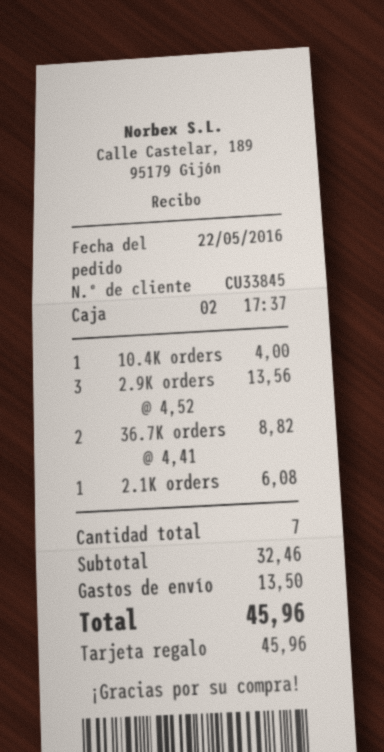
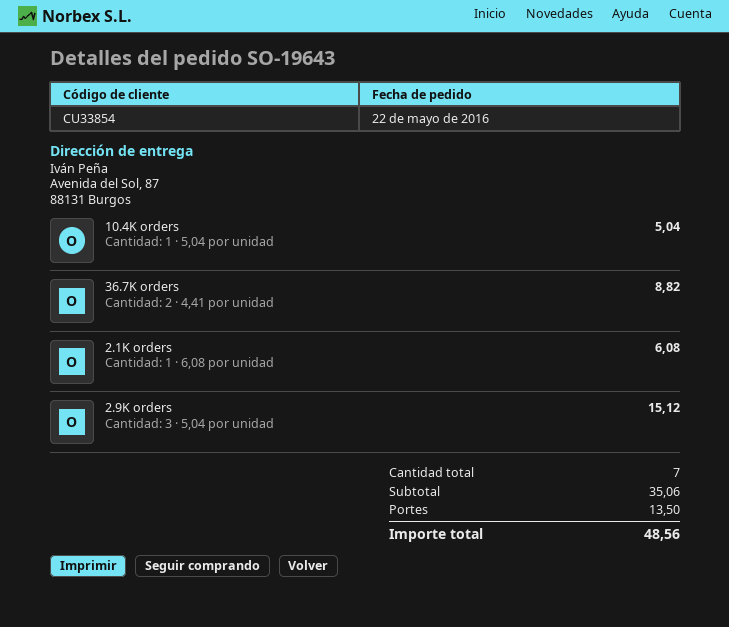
customer number: CU33845 -> CU33854
10.4K orders: 1 x 4.00 = 4.00 -> 1 x 5.04 = 5.04
2.9K orders: 3 x 4.52 = 13.56 -> 3 x 5.04 = 15.12
subtotal: 32.46 -> 35.06
total: 45.96 -> 48.56

